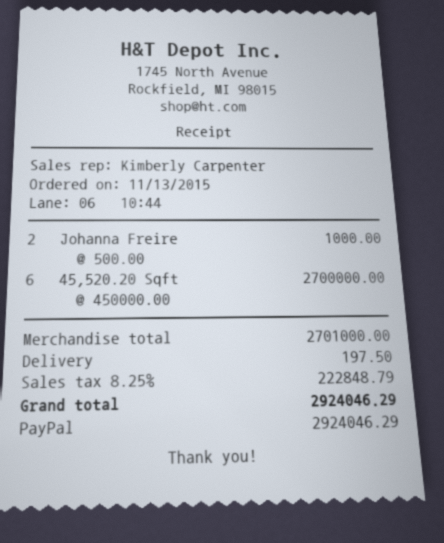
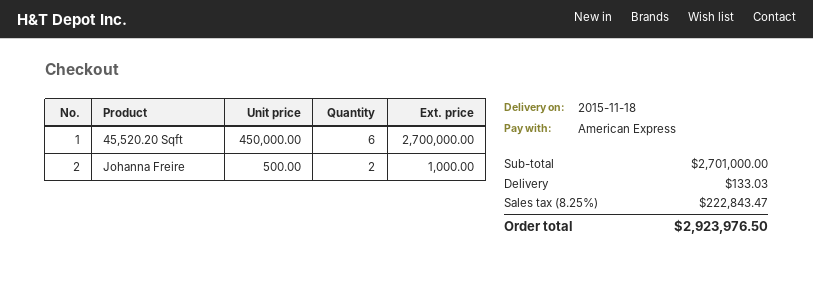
payment method: PayPal -> American Express
shipping: 197.50 -> 133.03
tax: 8.25% = 222848.79 -> 8.25% = 222843.47
total: 2924046.29 -> 2923976.50

